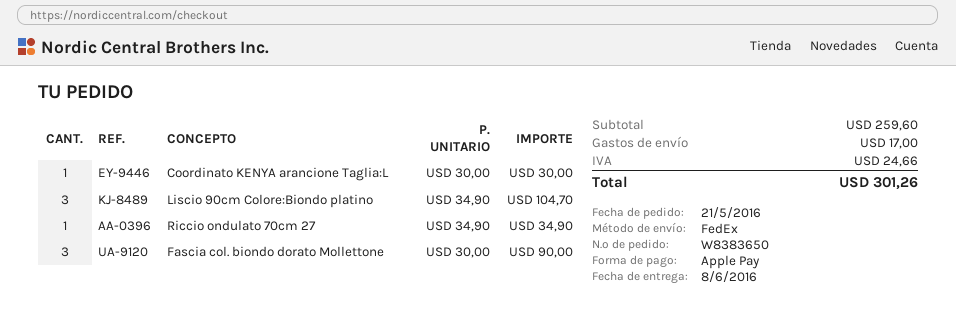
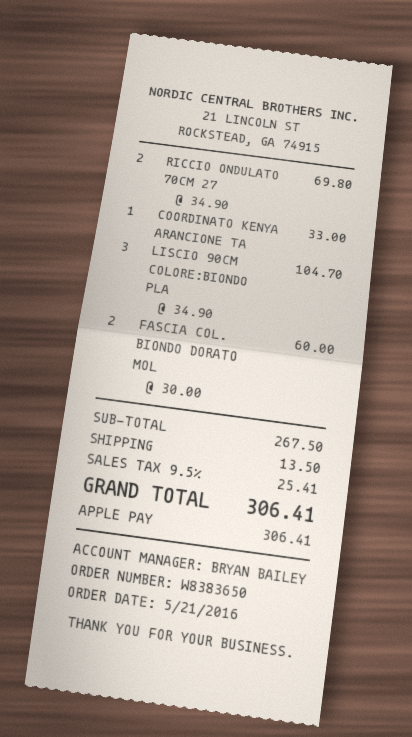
Coordinato KENYA arancione Taglia:L: 1 x 30.00 = 30.00 -> 1 x 33.00 = 33.00
Riccio ondulato 70cm 27: 1 x 34.90 = 34.90 -> 2 x 34.90 = 69.80
Fascia col. biondo dorato Mollettone: 3 x 30.00 = 90.00 -> 2 x 30.00 = 60.00
subtotal: 259.60 -> 267.50
shipping: 17.00 -> 13.50
tax: 24.66 -> 25.41
total: 301.26 -> 306.41

